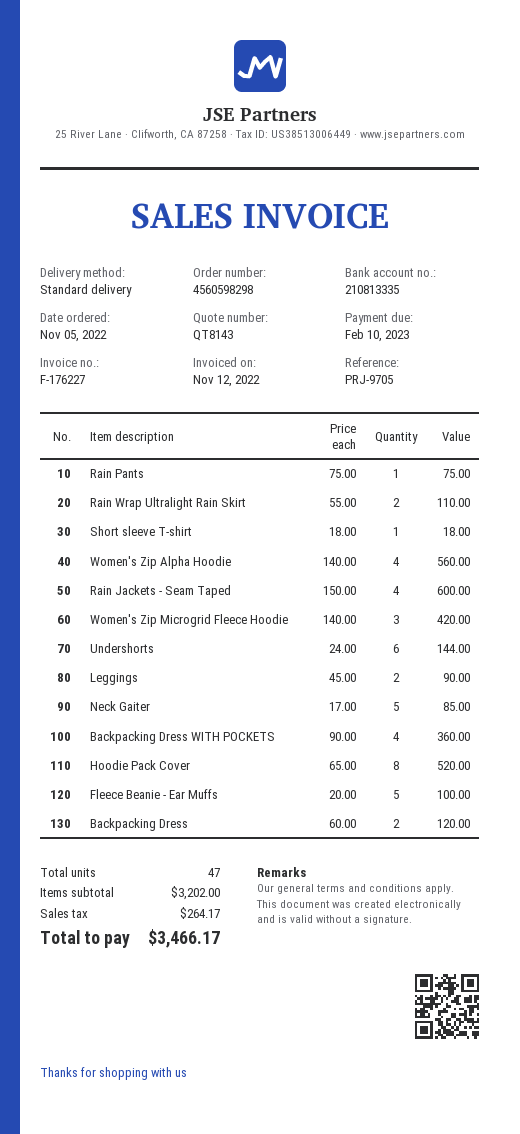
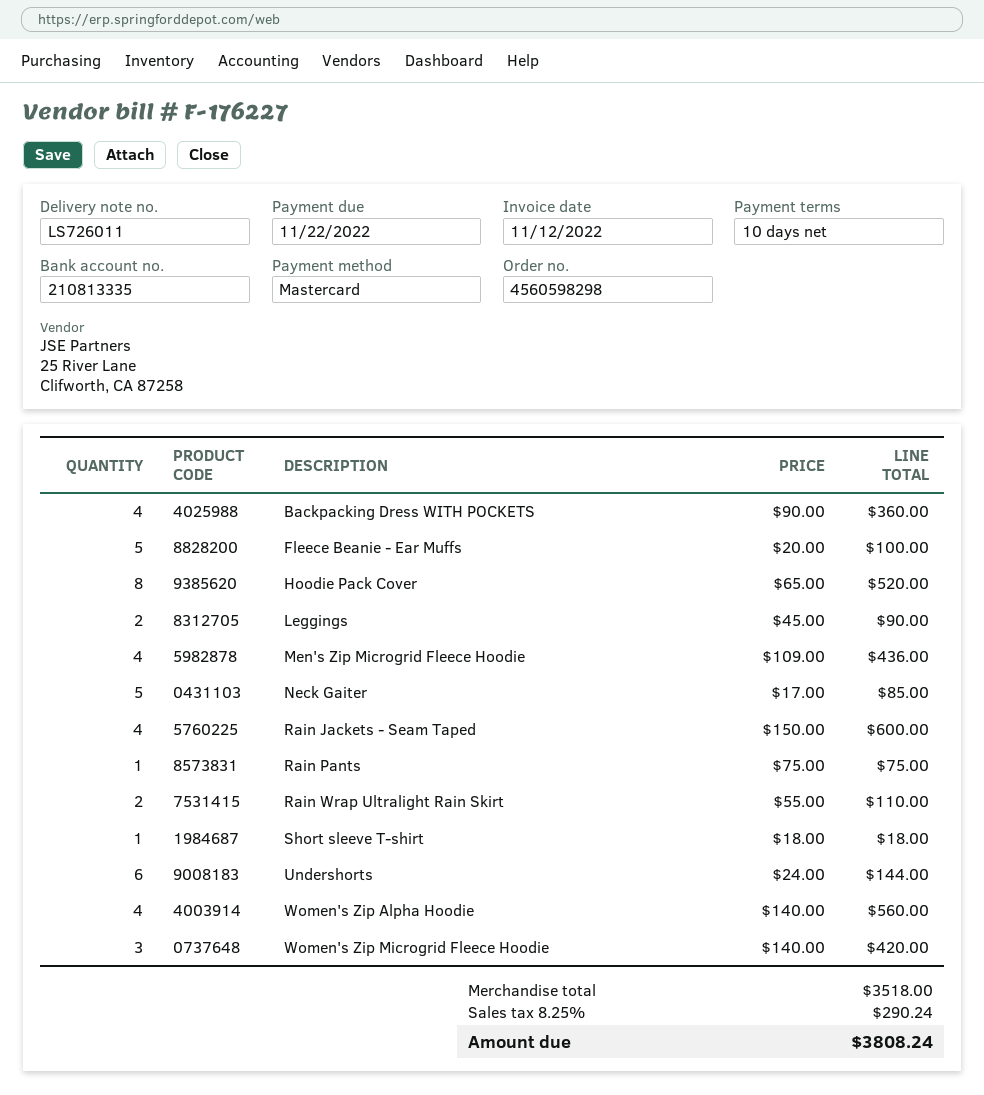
due date: 2023-02-10 -> 2022-11-22
Backpacking Dress: 2 x 60.00 = 120.00 -> none
Men's Zip Microgrid Fleece Hoodie: none -> 4 x 109.00 = 436.00
subtotal: 3202.00 -> 3518.00
tax: 264.17 -> 290.24
total: 3466.17 -> 3808.24

